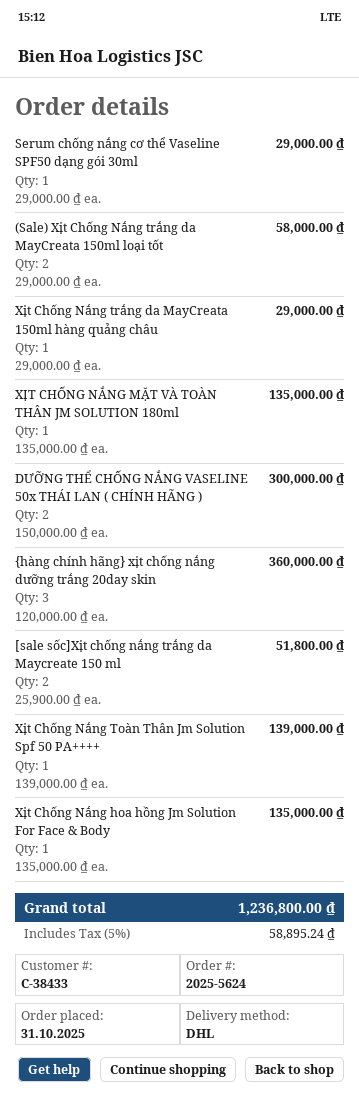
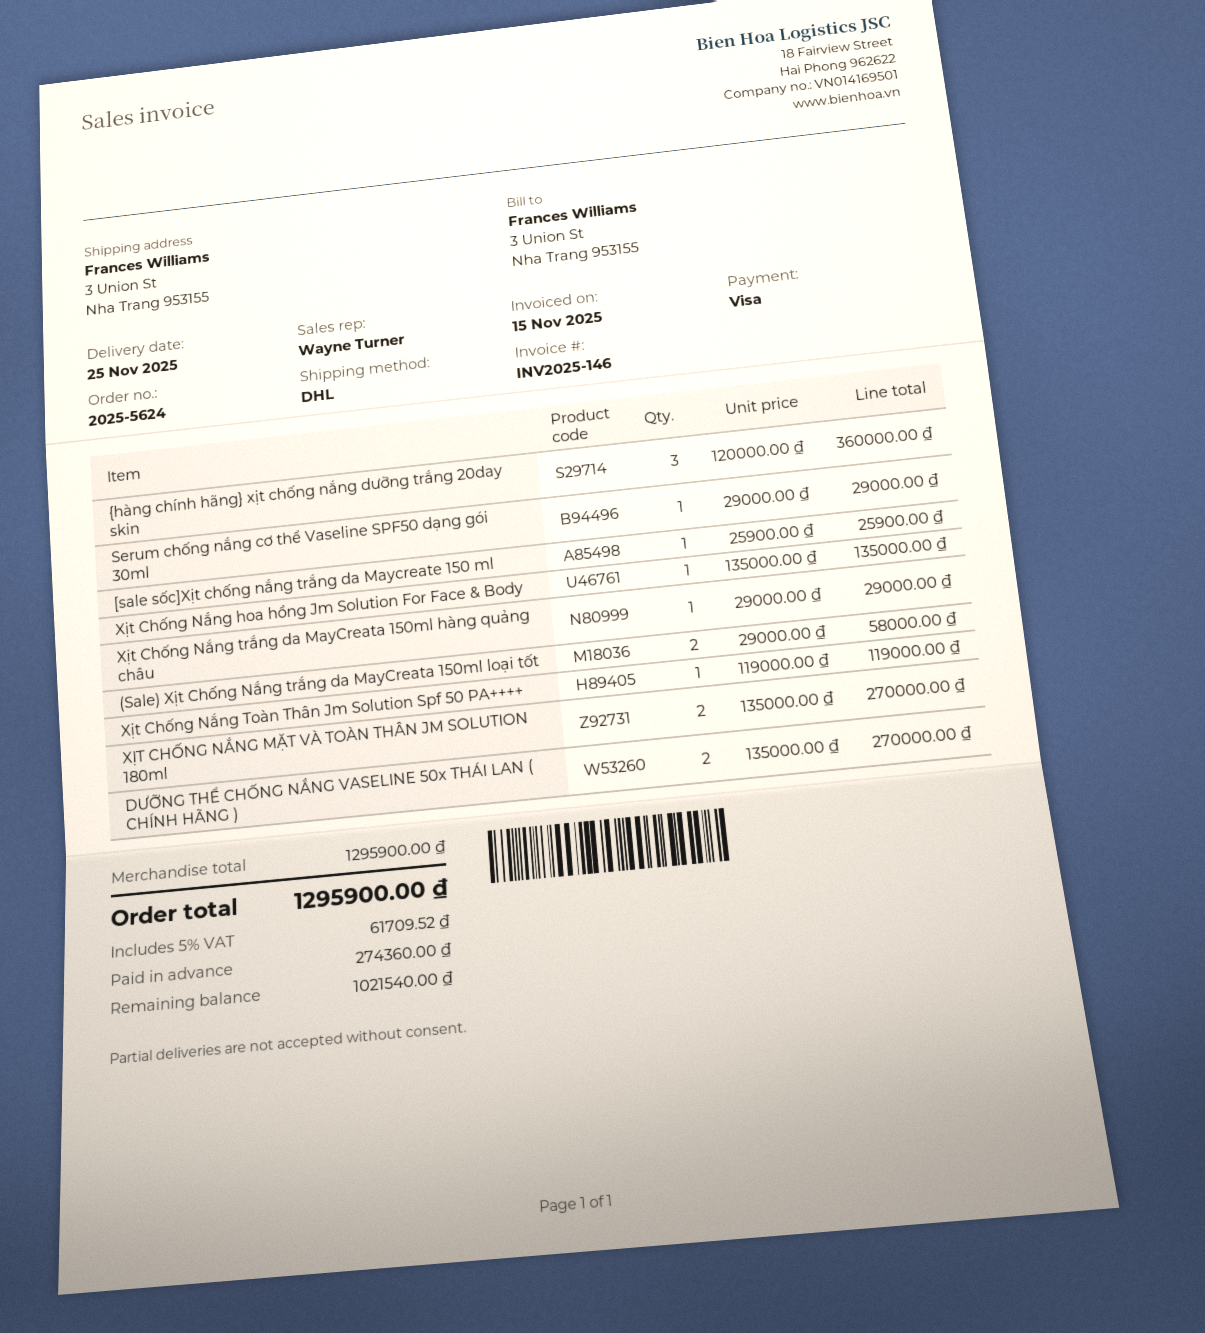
XỊT CHỐNG NẮNG MẶT VÀ TOÀN THÂN JM SOLUTION 180ml: 1 x 135000.00 = 135000.00 -> 2 x 135000.00 = 270000.00
DƯỠNG THỂ CHỐNG NẮNG VASELINE 50x THÁI LAN ( CHÍNH HÃNG ): 2 x 150000.00 = 300000.00 -> 2 x 135000.00 = 270000.00
[sale sốc]Xịt chống nắng trắng da Maycreate 150 ml: 2 x 25900.00 = 51800.00 -> 1 x 25900.00 = 25900.00
Xịt Chống Nắng Toàn Thân Jm Solution Spf 50 PA++++: 1 x 139000.00 = 139000.00 -> 1 x 119000.00 = 119000.00
tax: 5% = 58895.24 -> 5% = 61709.52
total: 1236800.00 -> 1295900.00

